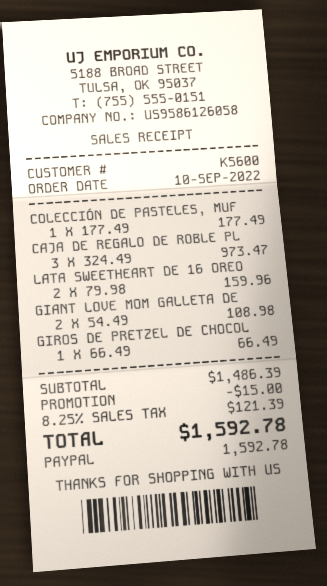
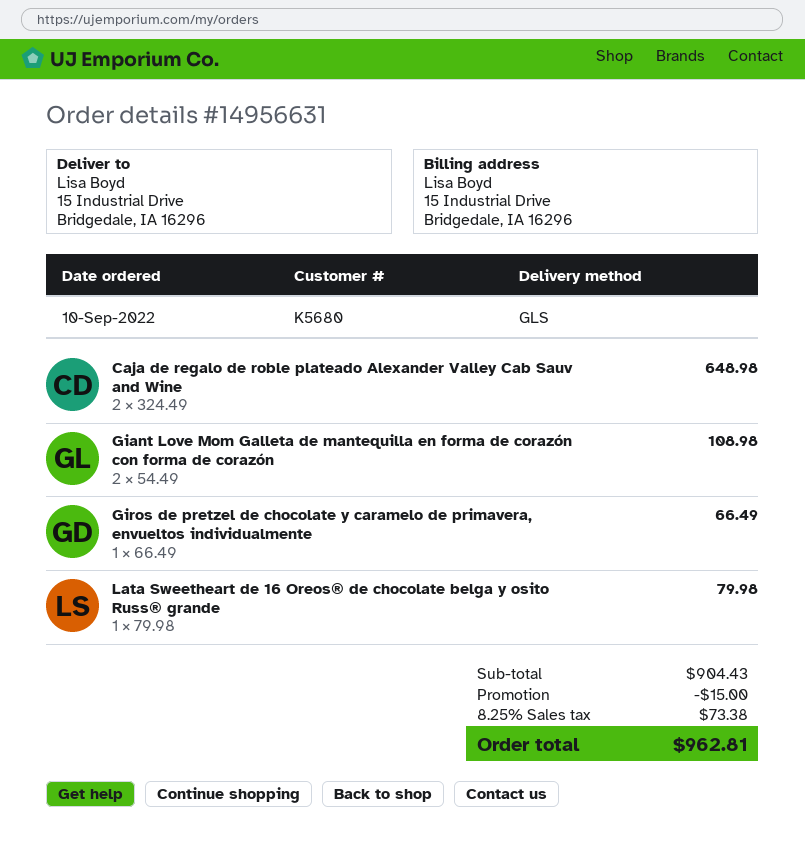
customer number: K5600 -> K5680
COLECCIÓN DE PASTELES, MUF: 1 x 177.49 = 177.49 -> none
CAJA DE REGALO DE ROBLE PL: 3 x 324.49 = 973.47 -> 2 x 324.49 = 648.98
LATA SWEETHEART DE 16 OREO: 2 x 79.98 = 159.96 -> 1 x 79.98 = 79.98
subtotal: 1486.39 -> 904.43
tax: 8.25% = 121.39 -> 8.25% = 73.38
total: 1592.78 -> 962.81

